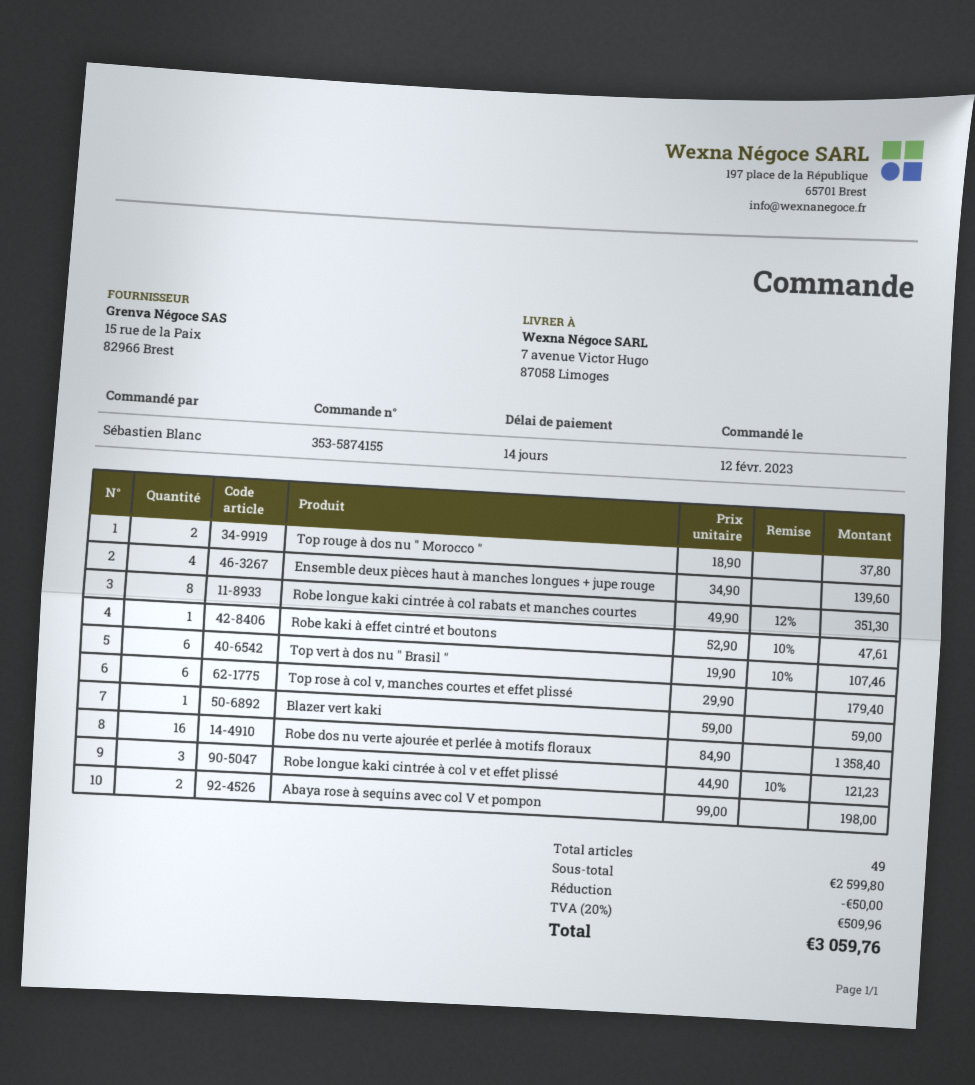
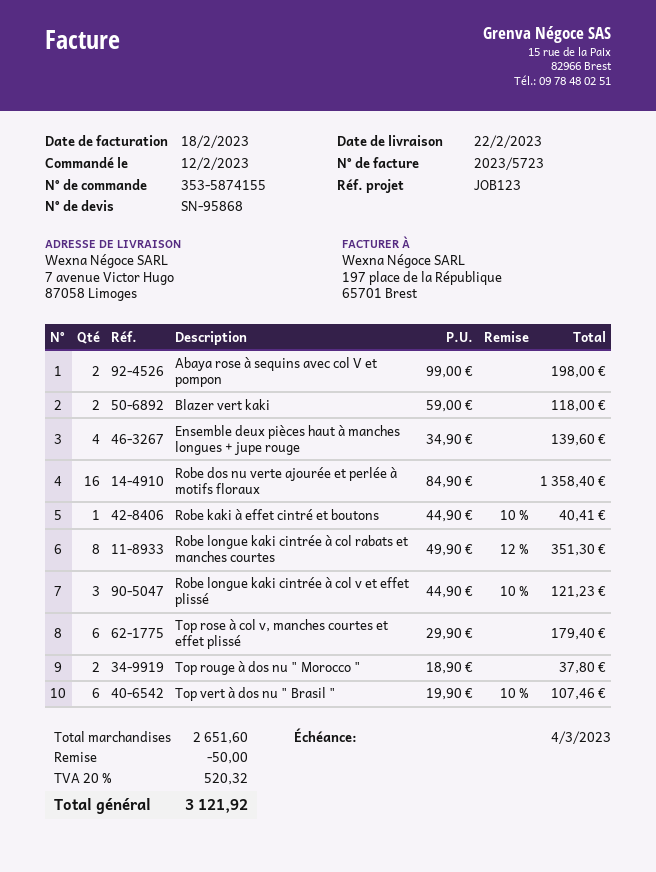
Robe kaki à effet cintré et boutons: 1 x 52.90 - 10% = 47.61 -> 1 x 44.90 - 10% = 40.41
Blazer vert kaki: 1 x 59.00 = 59.00 -> 2 x 59.00 = 118.00
subtotal: 2599.80 -> 2651.60
tax: 20% = 509.96 -> 20% = 520.32
total: 3059.76 -> 3121.92

